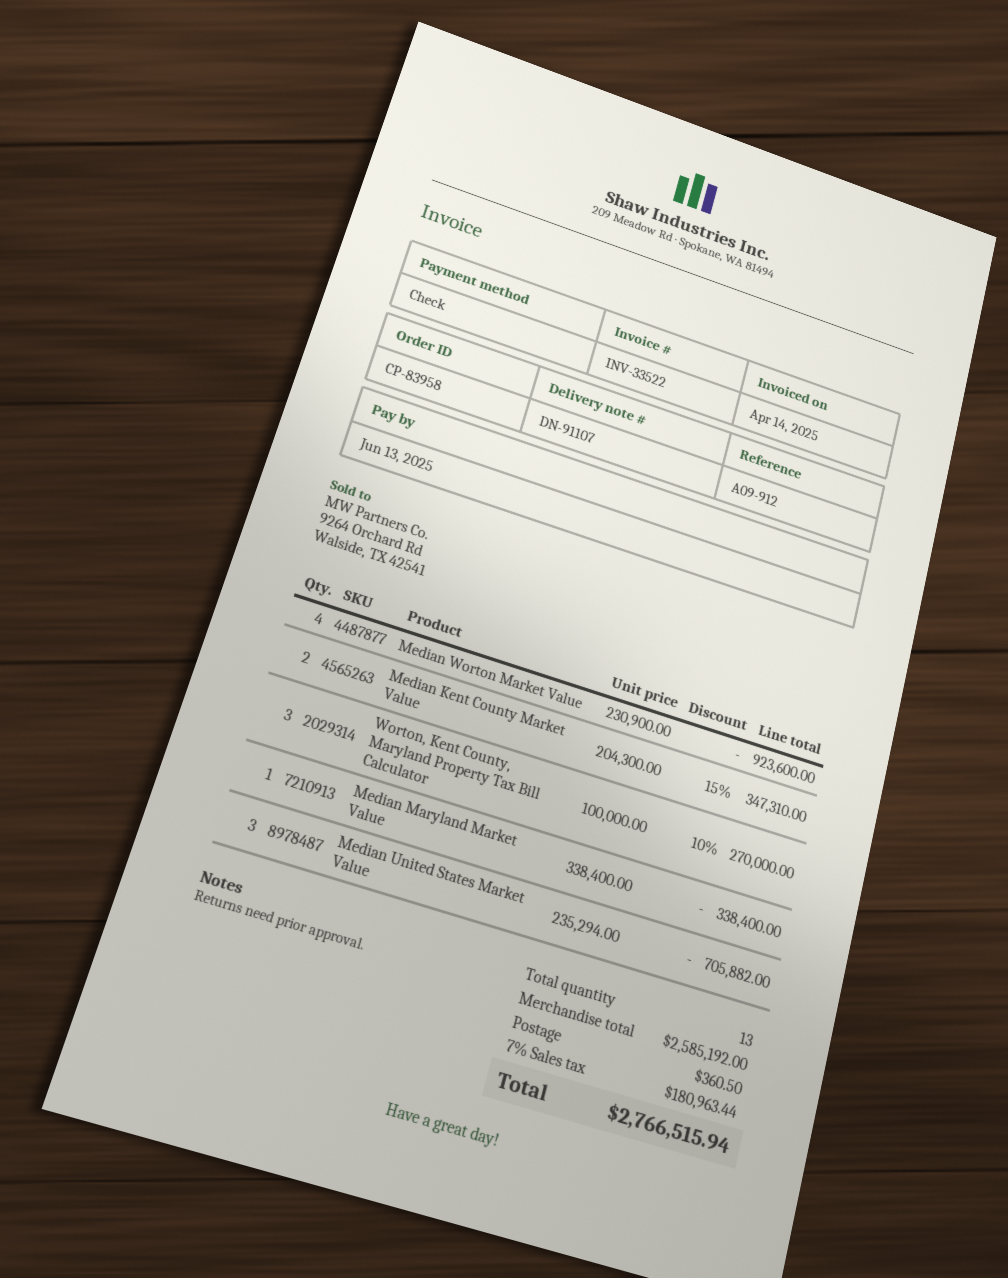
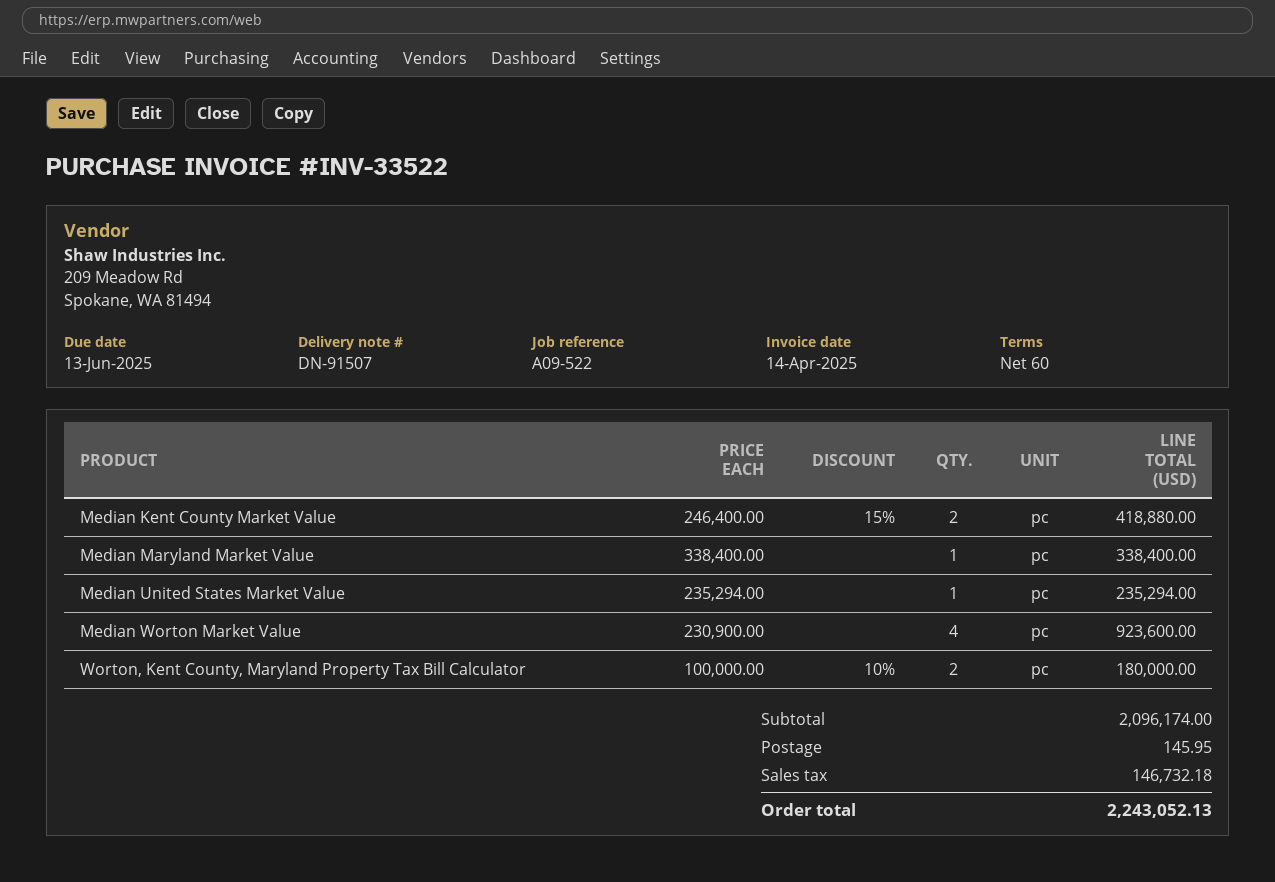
delivery note number: DN-91107 -> DN-91507
reference: A09-912 -> A09-522
Median Kent County Market Value: 2 x 204300.00 - 15% = 347310.00 -> 2 x 246400.00 - 15% = 418880.00
Worton, Kent County, Maryland Property Tax Bill Calculator: 3 x 100000.00 - 10% = 270000.00 -> 2 x 100000.00 - 10% = 180000.00
Median United States Market Value: 3 x 235294.00 = 705882.00 -> 1 x 235294.00 = 235294.00
subtotal: 2585192.00 -> 2096174.00
shipping: 360.50 -> 145.95
tax: 180963.44 -> 146732.18
total: 2766515.94 -> 2243052.13

